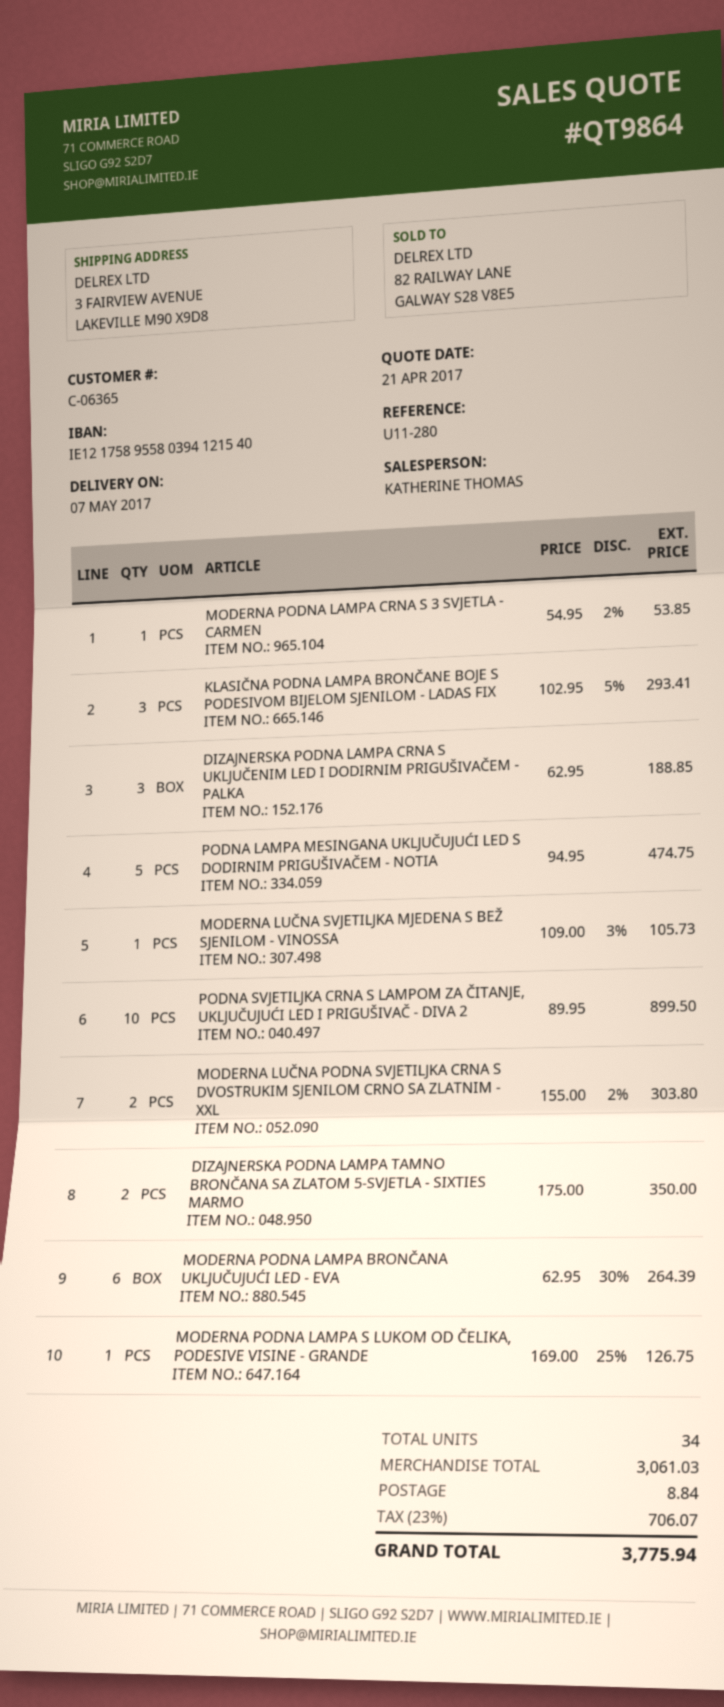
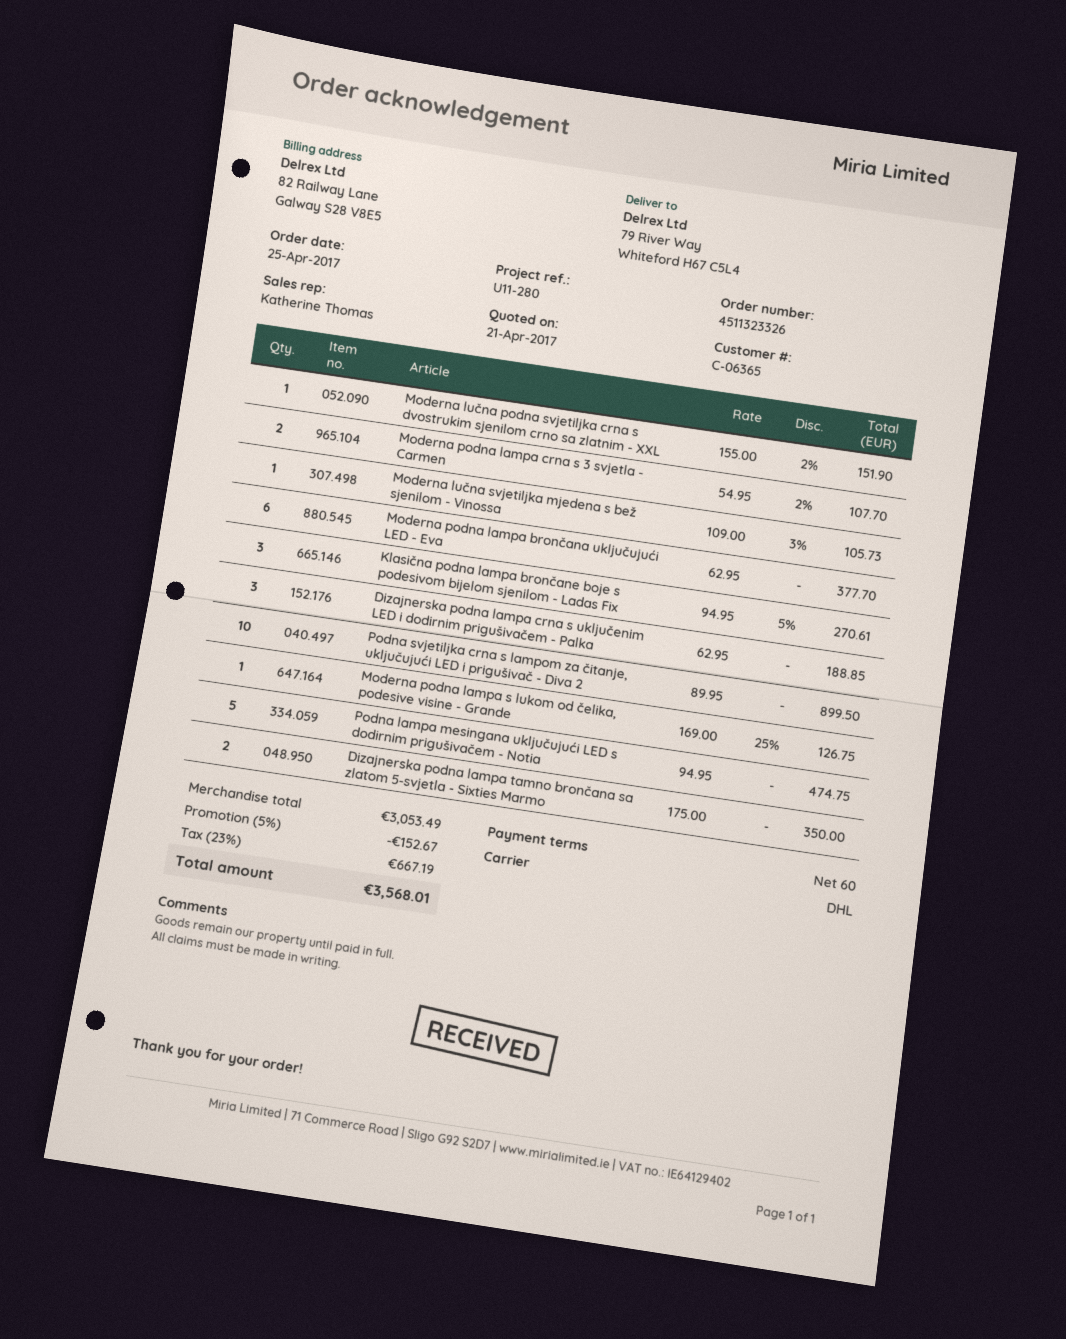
ship to: 3 FAIRVIEW AVENUE, LAKEVILLE M90 X9D8 -> 79 River Way, Whiteford H67 C5L4
MODERNA PODNA LAMPA CRNA S 3 SVJETLA - CARMEN: 1 x 54.95 - 2% = 53.85 -> 2 x 54.95 - 2% = 107.70
KLASIČNA PODNA LAMPA BRONČANE BOJE S PODESIVOM BIJELOM SJENILOM - LADAS FIX: 3 x 102.95 - 5% = 293.41 -> 3 x 94.95 - 5% = 270.61
MODERNA LUČNA PODNA SVJETILJKA CRNA S DVOSTRUKIM SJENILOM CRNO SA ZLATNIM - XXL: 2 x 155.00 - 2% = 303.80 -> 1 x 155.00 - 2% = 151.90
MODERNA PODNA LAMPA BRONČANA UKLJUČUJUĆI LED - EVA: 6 x 62.95 - 30% = 264.39 -> 6 x 62.95 = 377.70
subtotal: 3061.03 -> 3053.49
discount: none -> 5% = 152.67
shipping: 8.84 -> none
tax: 23% = 706.07 -> 23% = 667.19
total: 3775.94 -> 3568.01

